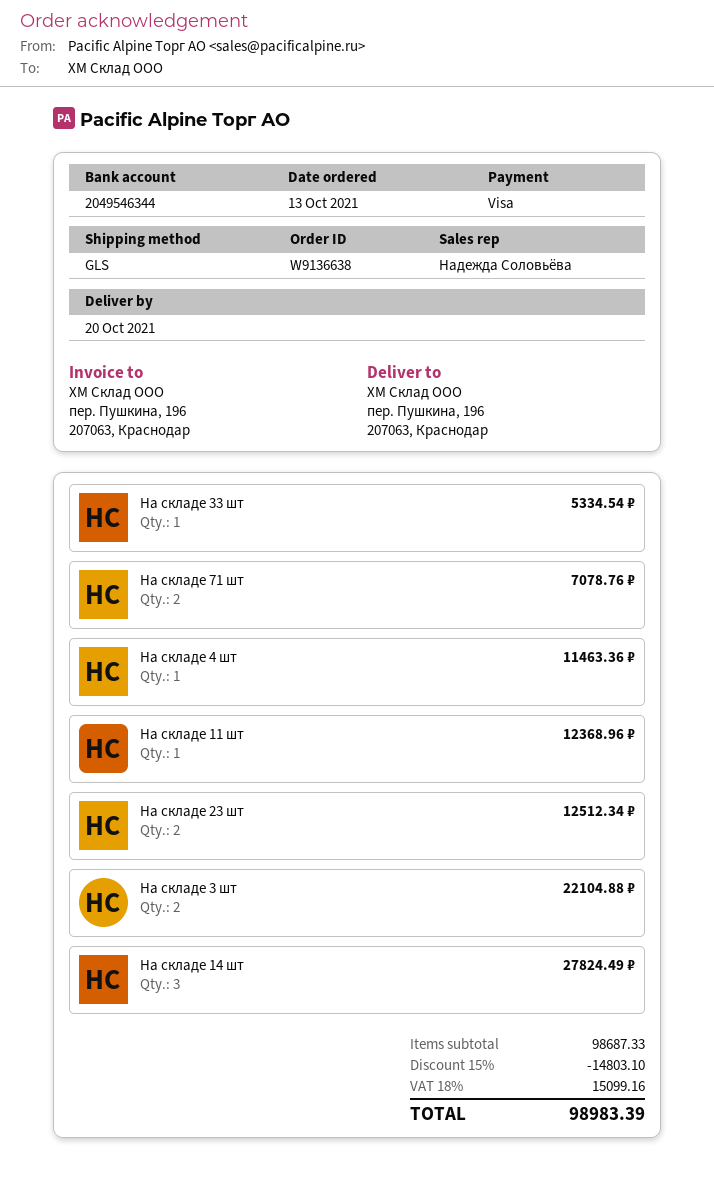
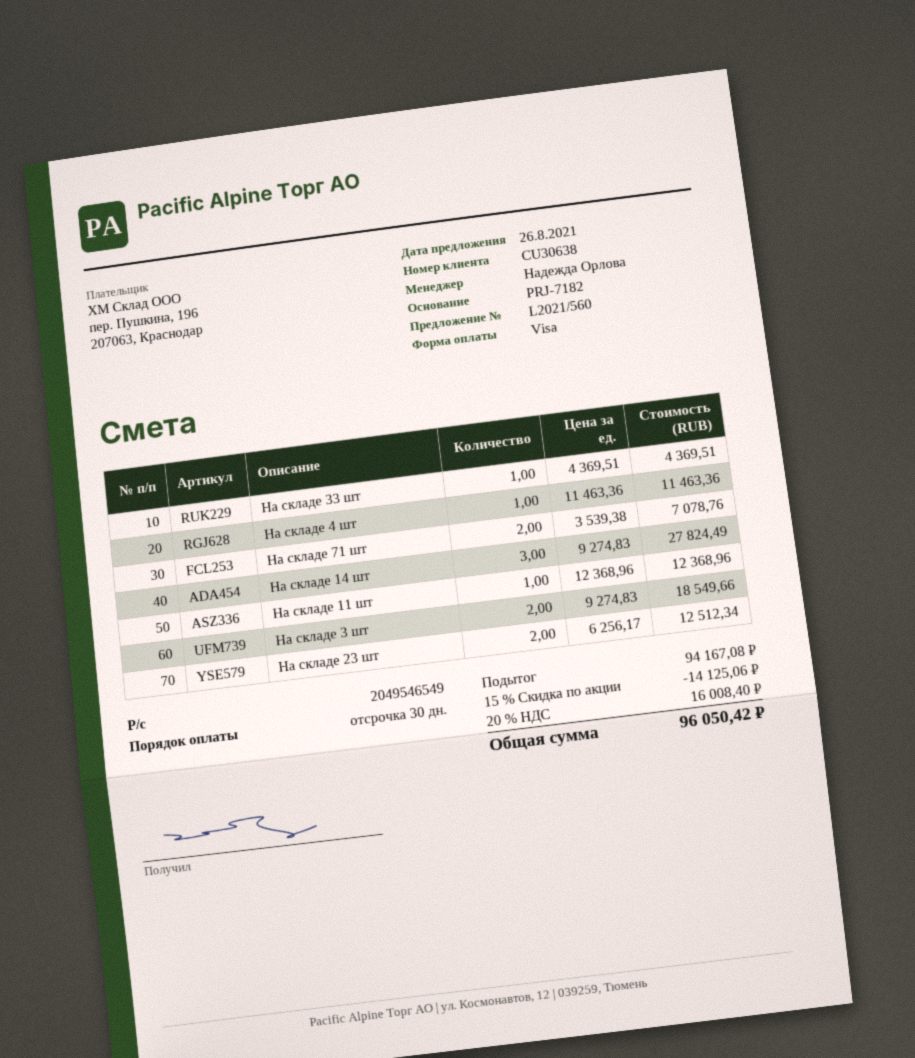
sales rep: Надежда Соловьёва -> Надежда Орлова
bank account: 2049546344 -> 2049546549
На складе 33 шт: 1 for 5334.54 -> 1 for 4369.51
На складе 3 шт: 2 for 22104.88 -> 2 for 18549.66
subtotal: 98687.33 -> 94167.08
discount: 15% = 14803.10 -> 15% = 14125.06
tax: 18% = 15099.16 -> 20% = 16008.40
total: 98983.39 -> 96050.42

